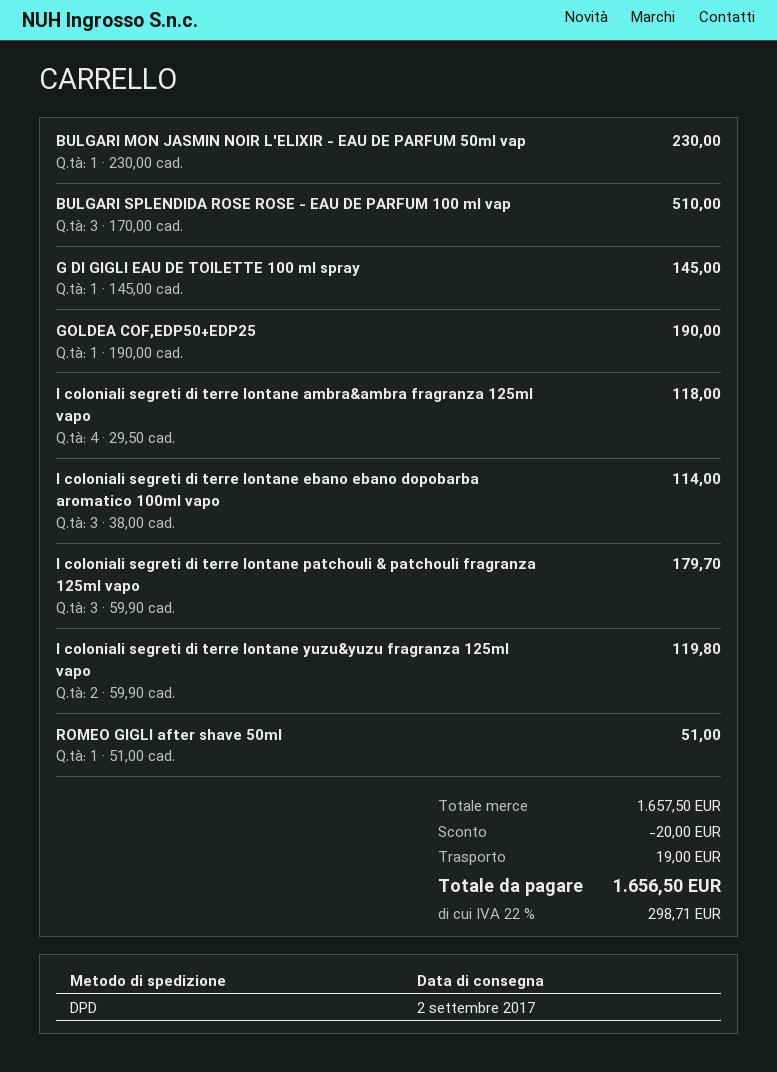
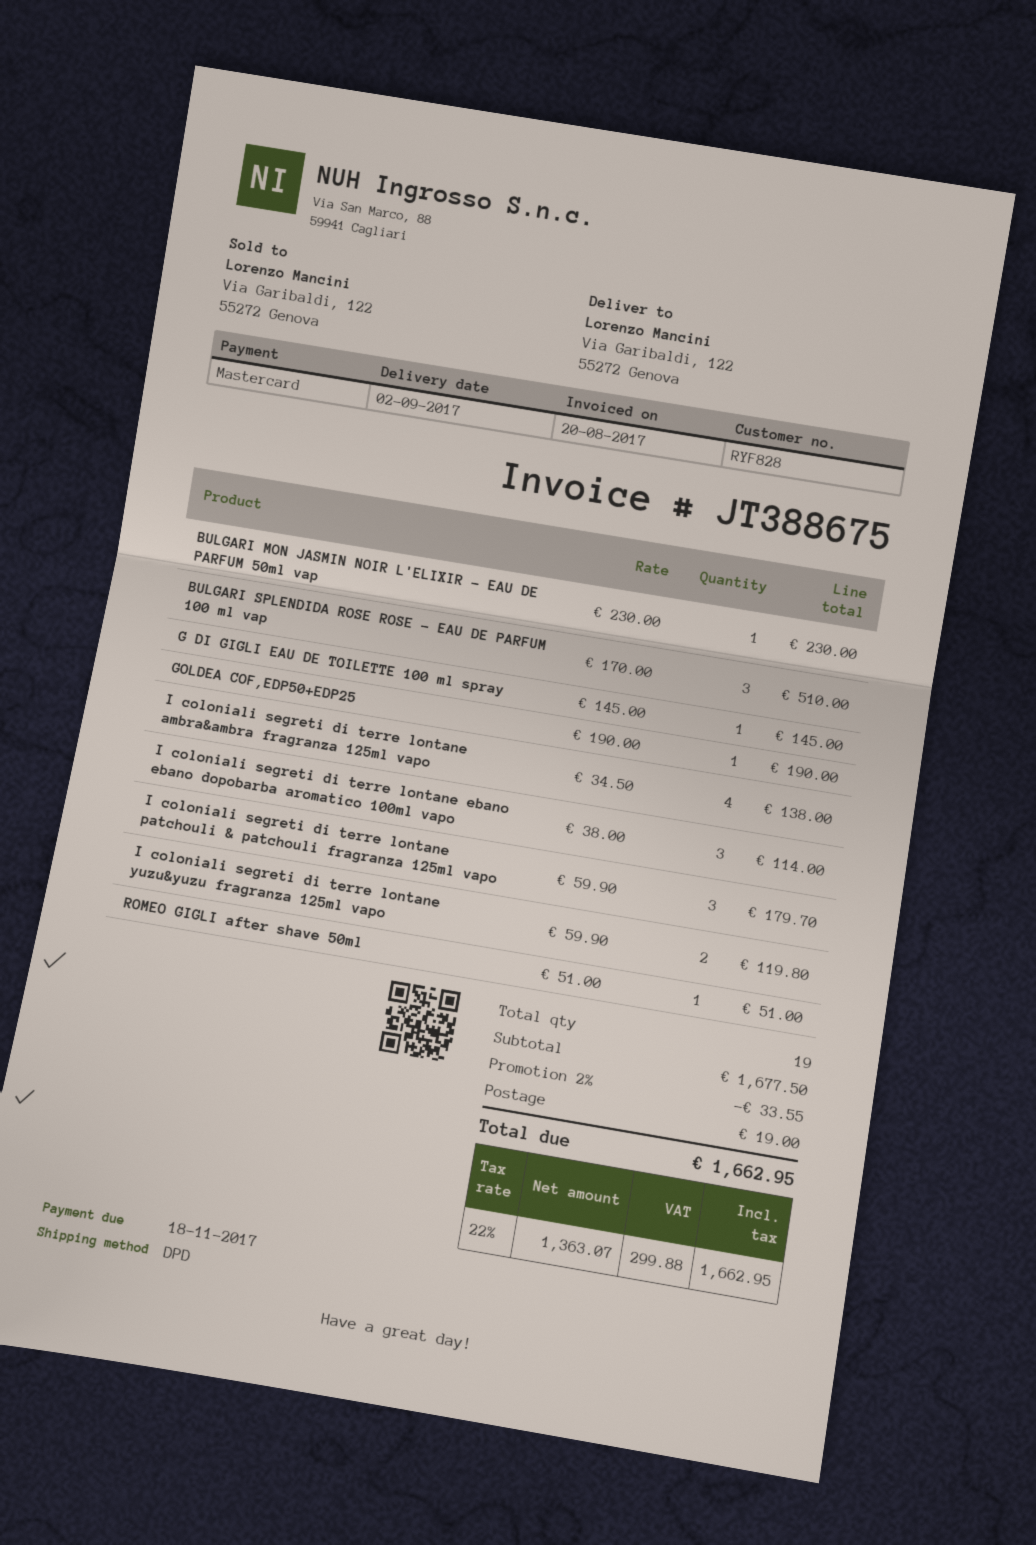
I coloniali segreti di terre lontane ambra&ambra fragranza 125ml vapo: 4 x 29.50 = 118.00 -> 4 x 34.50 = 138.00
subtotal: 1657.50 -> 1677.50
discount: 20.00 -> 33.55
tax: 22% = 298.71 -> 22% = 299.88
total: 1656.50 -> 1662.95

